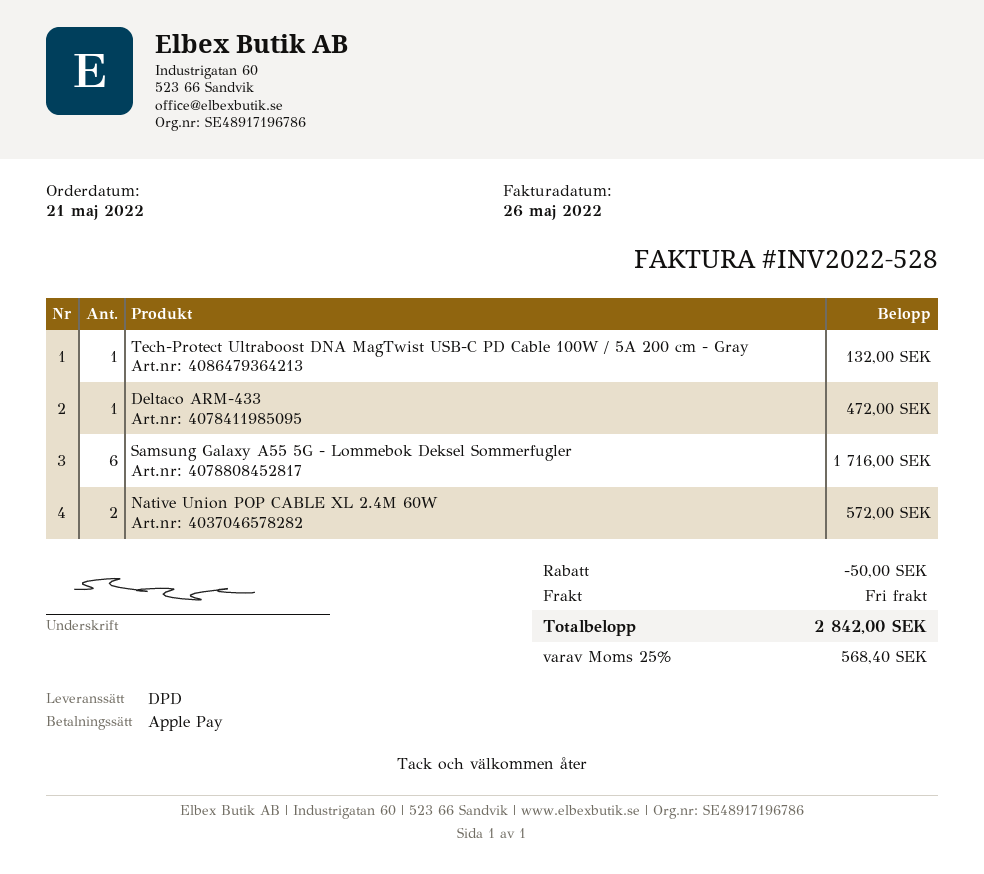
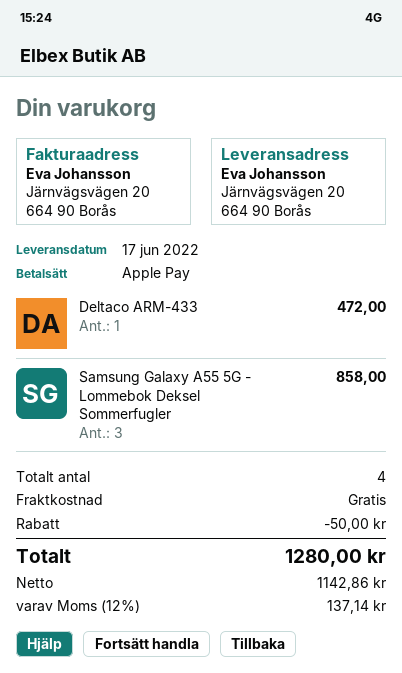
Tech-Protect Ultraboost DNA MagTwist USB-C PD Cable 100W / 5A 200 cm - Gray: 1 for 132.00 -> none
Samsung Galaxy A55 5G - Lommebok Deksel Sommerfugler: 6 for 1716.00 -> 3 for 858.00
Native Union POP CABLE XL 2.4M 60W: 2 for 572.00 -> none
tax: 25% = 568.40 -> 12% = 137.14
total: 2842.00 -> 1280.00

